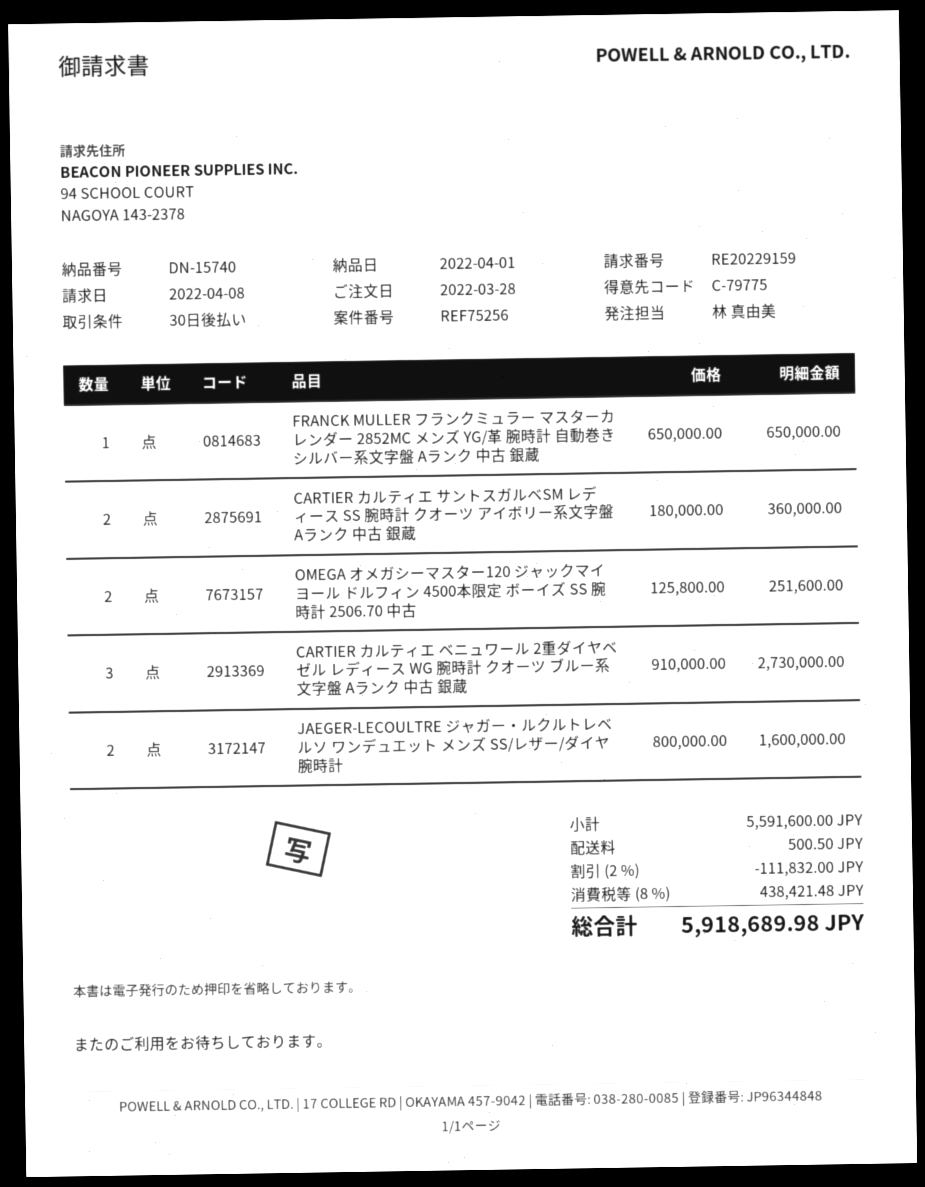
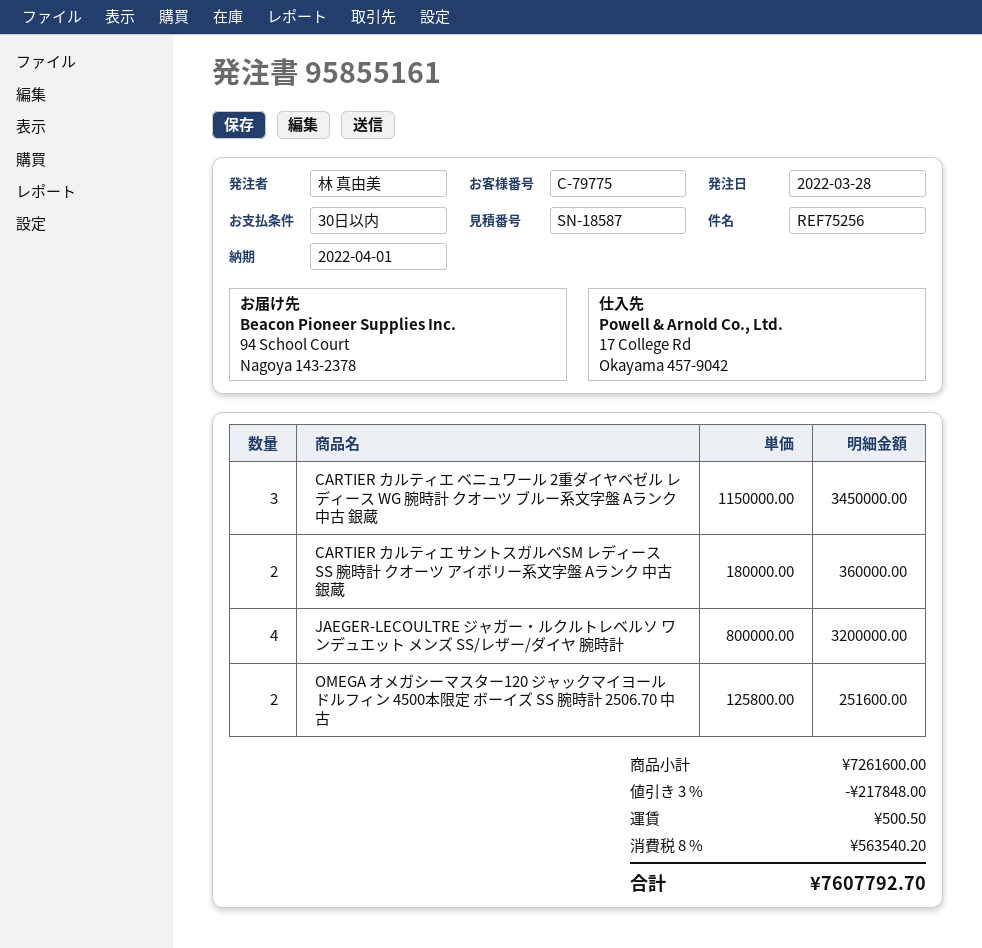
FRANCK MULLER フランクミュラー マスターカレンダー 2852MC メンズ YG/革 腕時計 自動巻き シルバー系文字盤 Aランク 中古 銀蔵: 1 x 650000.00 = 650000.00 -> none
CARTIER カルティエ ベニュワール 2重ダイヤベゼル レディース WG 腕時計 クオーツ ブルー系文字盤 Aランク 中古 銀蔵: 3 x 910000.00 = 2730000.00 -> 3 x 1150000.00 = 3450000.00
JAEGER-LECOULTRE ジャガー・ルクルトレベルソ ワンデュエット メンズ SS/レザー/ダイヤ 腕時計: 2 x 800000.00 = 1600000.00 -> 4 x 800000.00 = 3200000.00
subtotal: 5591600.00 -> 7261600.00
discount: 2% = 111832.00 -> 3% = 217848.00
tax: 8% = 438421.48 -> 8% = 563540.20
total: 5918689.98 -> 7607792.70

